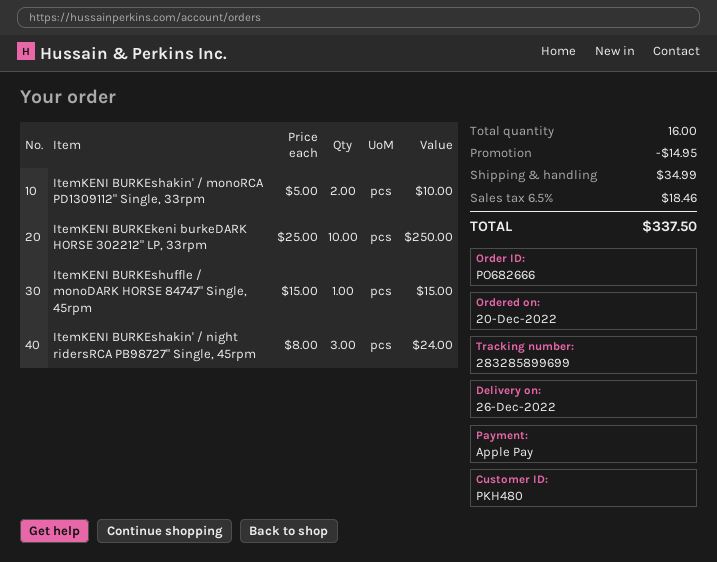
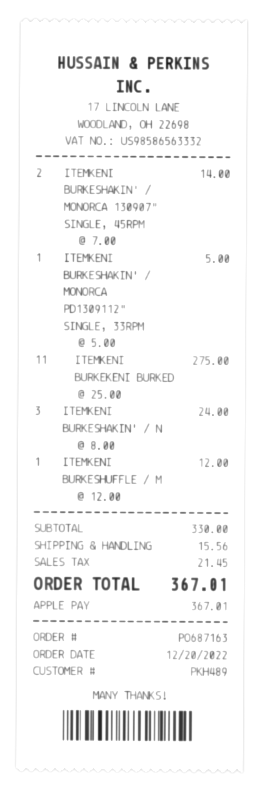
order number: PO682666 -> PO687163
customer number: PKH480 -> PKH489
ItemKENI BURKEshakin' / monoRCA PD1309112" Single, 33rpm: 2 x 5.00 = 10.00 -> 1 x 5.00 = 5.00
ItemKENI BURKEkeni burkeDARK HORSE 302212" LP, 33rpm: 10 x 25.00 = 250.00 -> 11 x 25.00 = 275.00
ItemKENI BURKEshuffle / monoDARK HORSE 84747" Single, 45rpm: 1 x 15.00 = 15.00 -> 1 x 12.00 = 12.00
ITEMKENI BURKESHAKIN' / MONORCA 130907" SINGLE, 45RPM: none -> 2 x 7.00 = 14.00
discount: 14.95 -> none
shipping: 34.99 -> 15.56
tax: 18.46 -> 21.45
total: 337.50 -> 367.01

